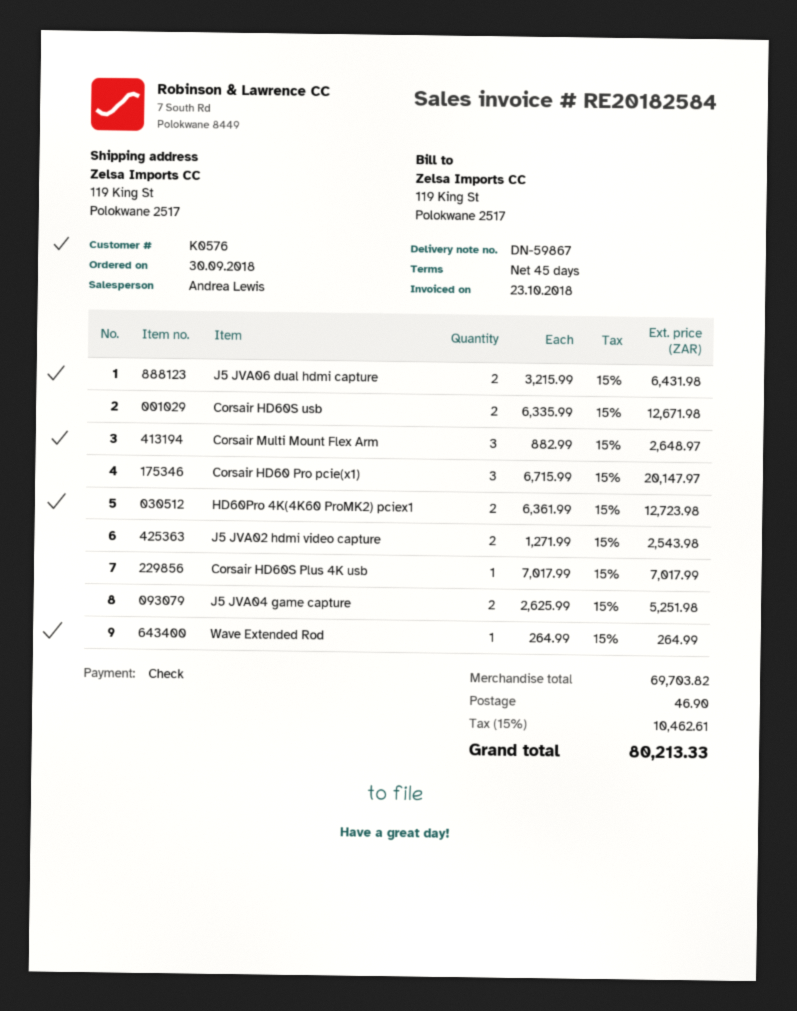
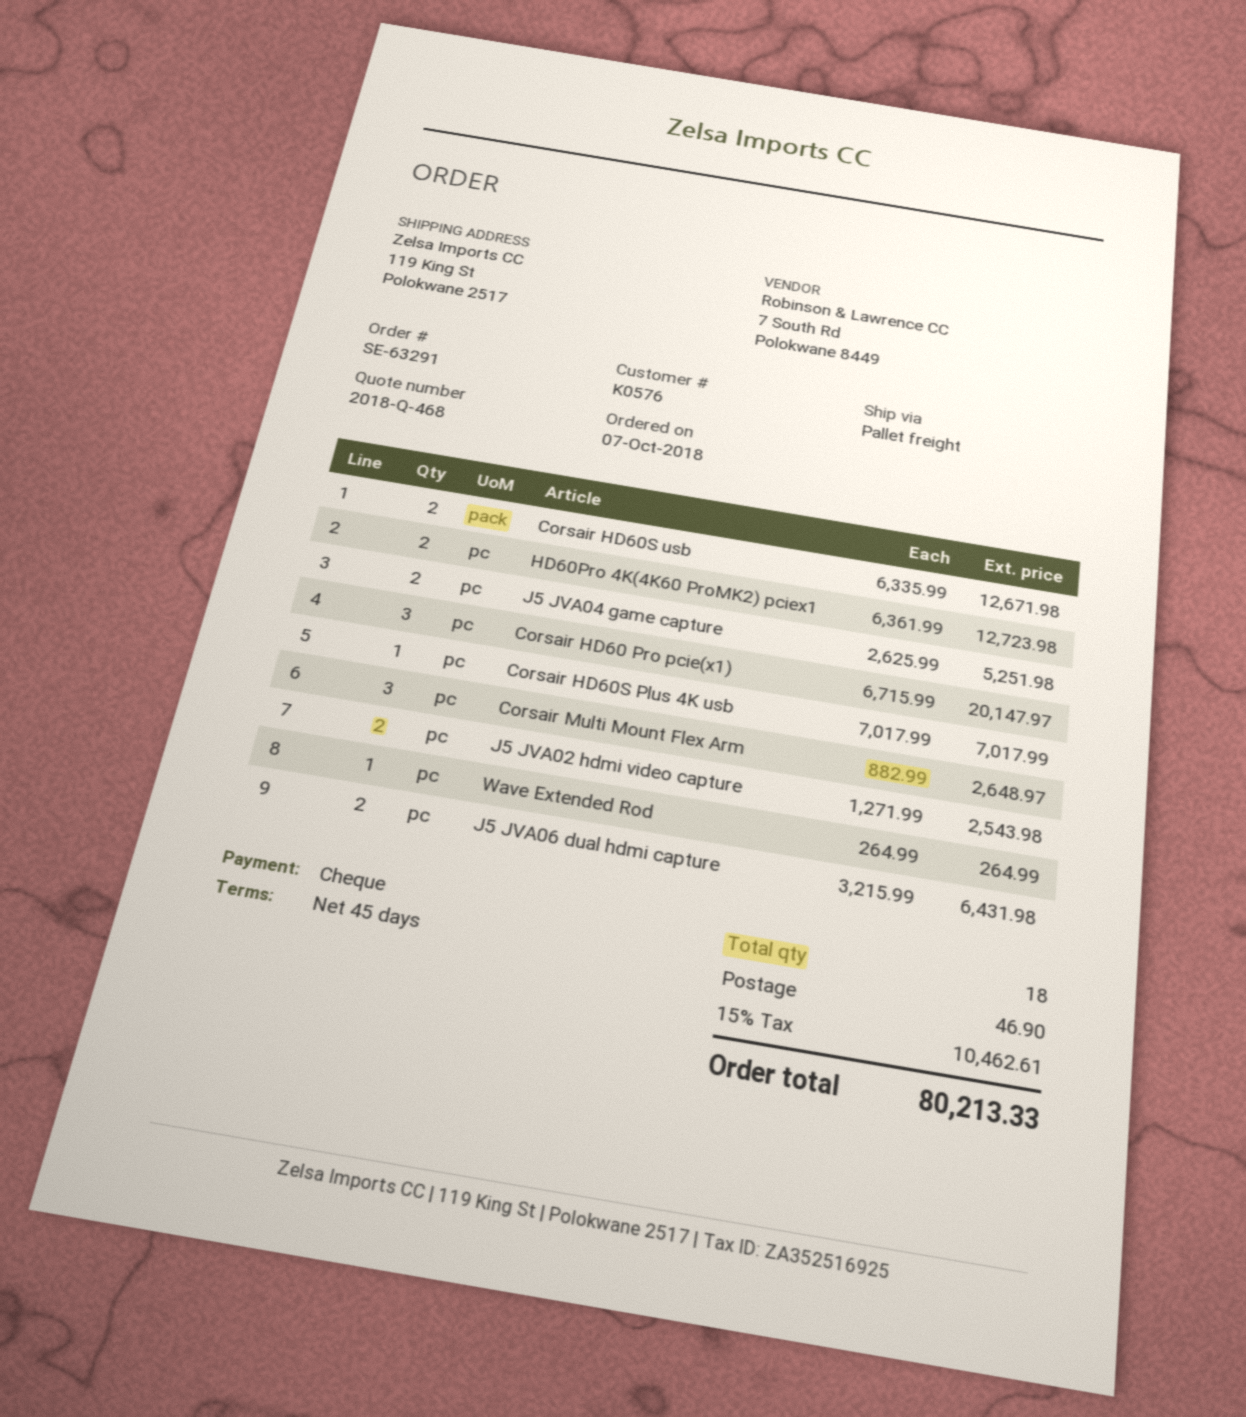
order date: 2018-09-30 -> 2018-10-07

